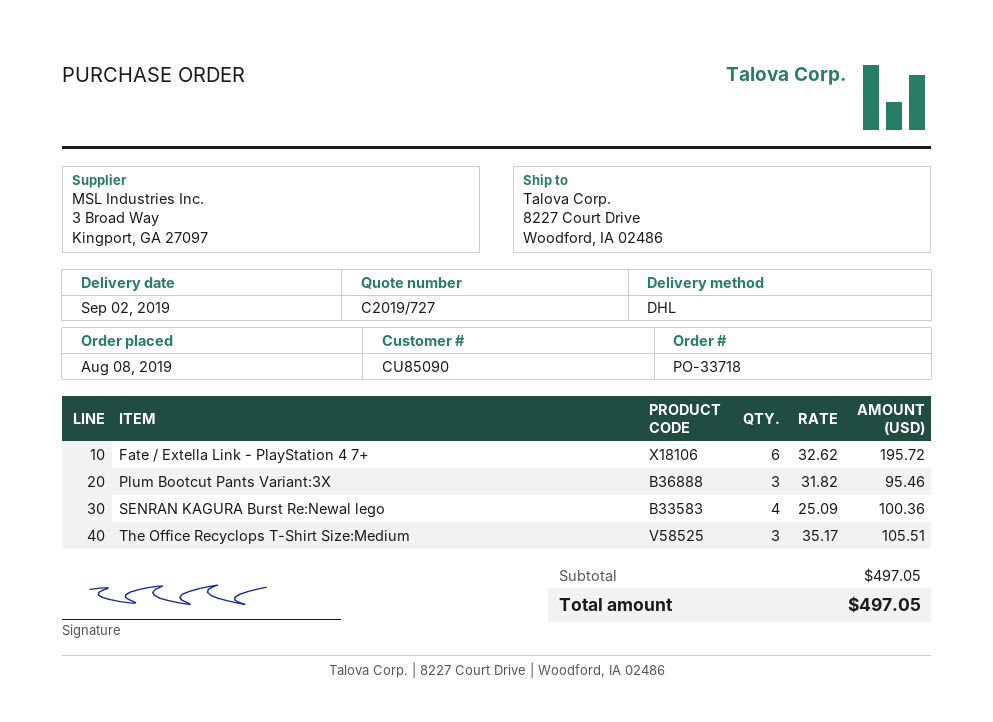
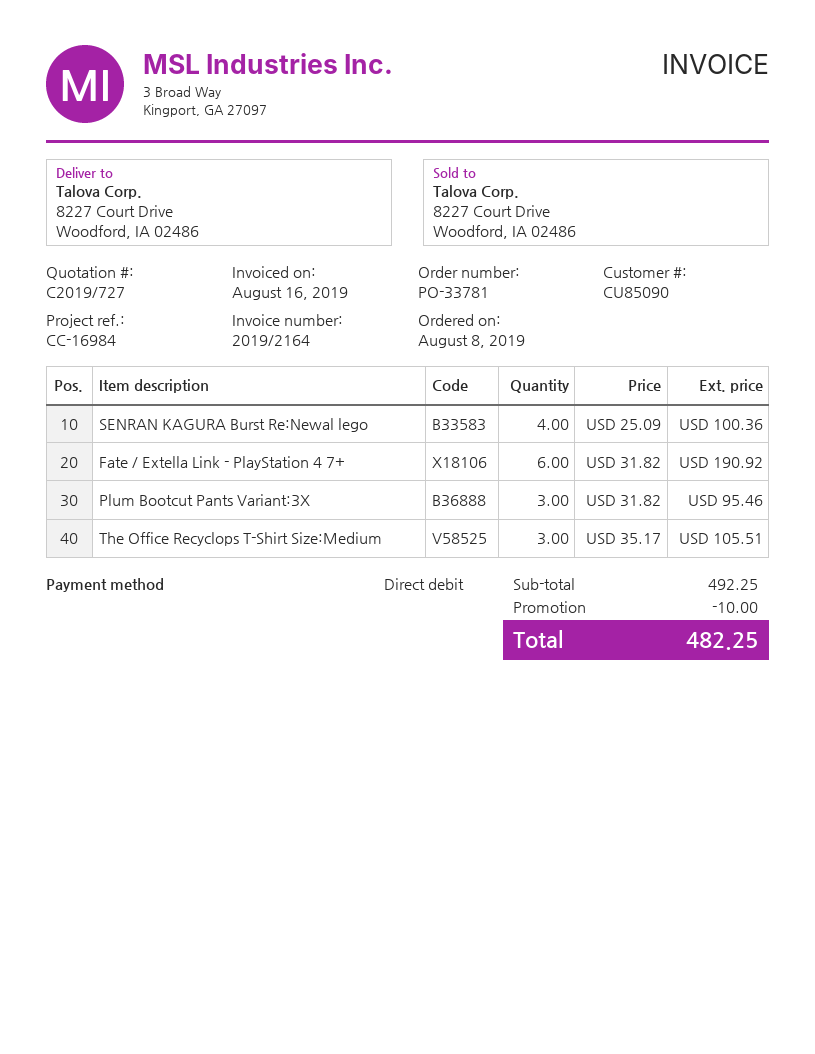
order number: PO-33718 -> PO-33781
Fate / Extella Link - PlayStation 4 7+: 6 x 32.62 = 195.72 -> 6 x 31.82 = 190.92
subtotal: 497.05 -> 492.25
discount: none -> 10.00
total: 497.05 -> 482.25

